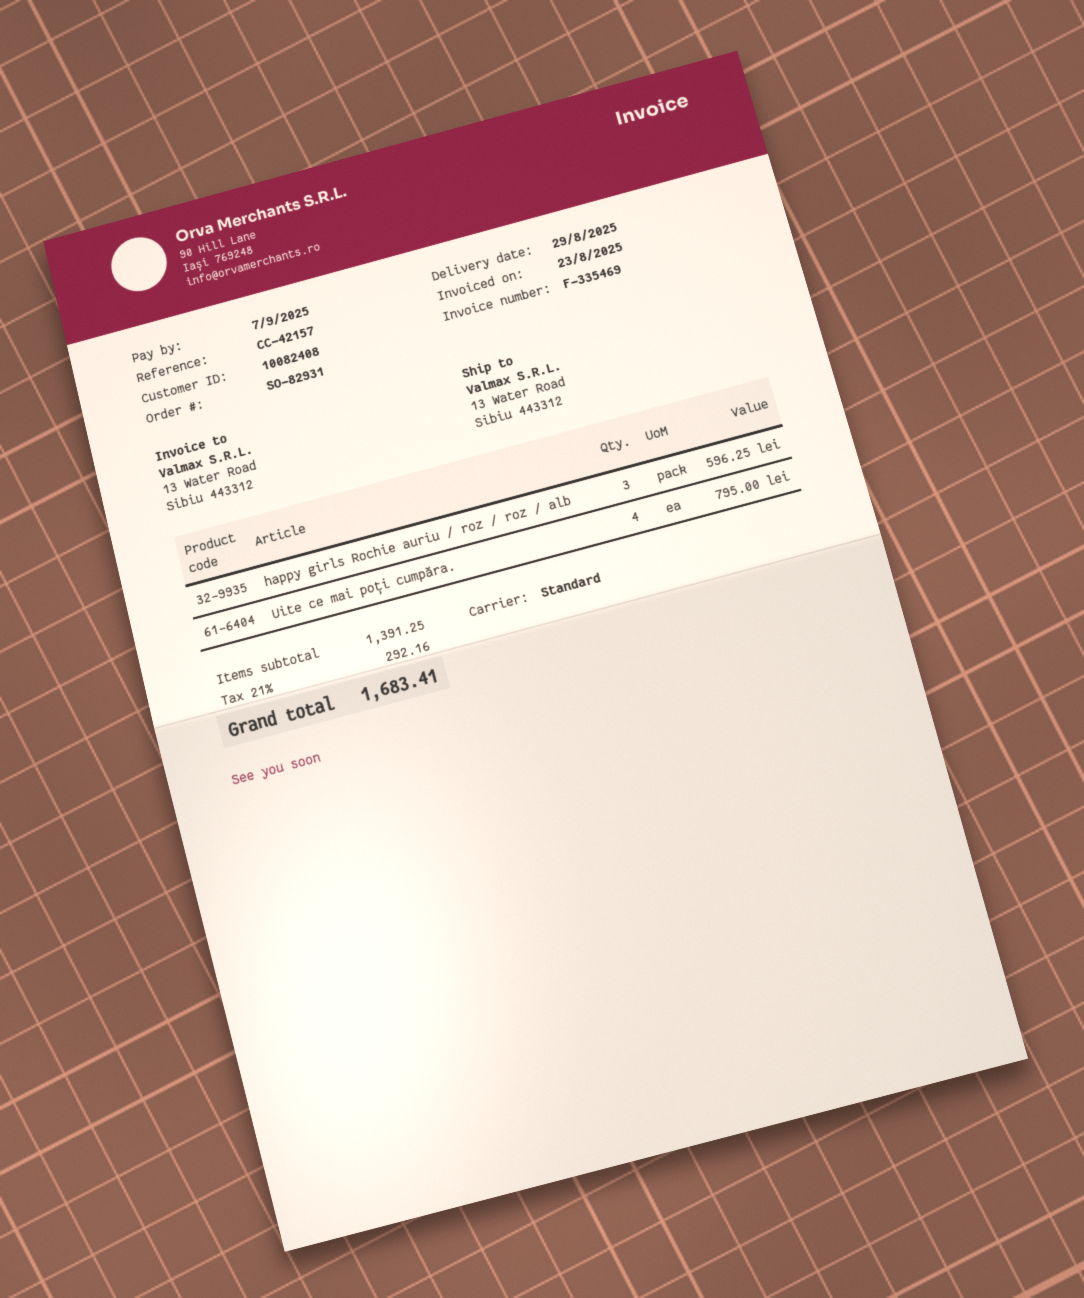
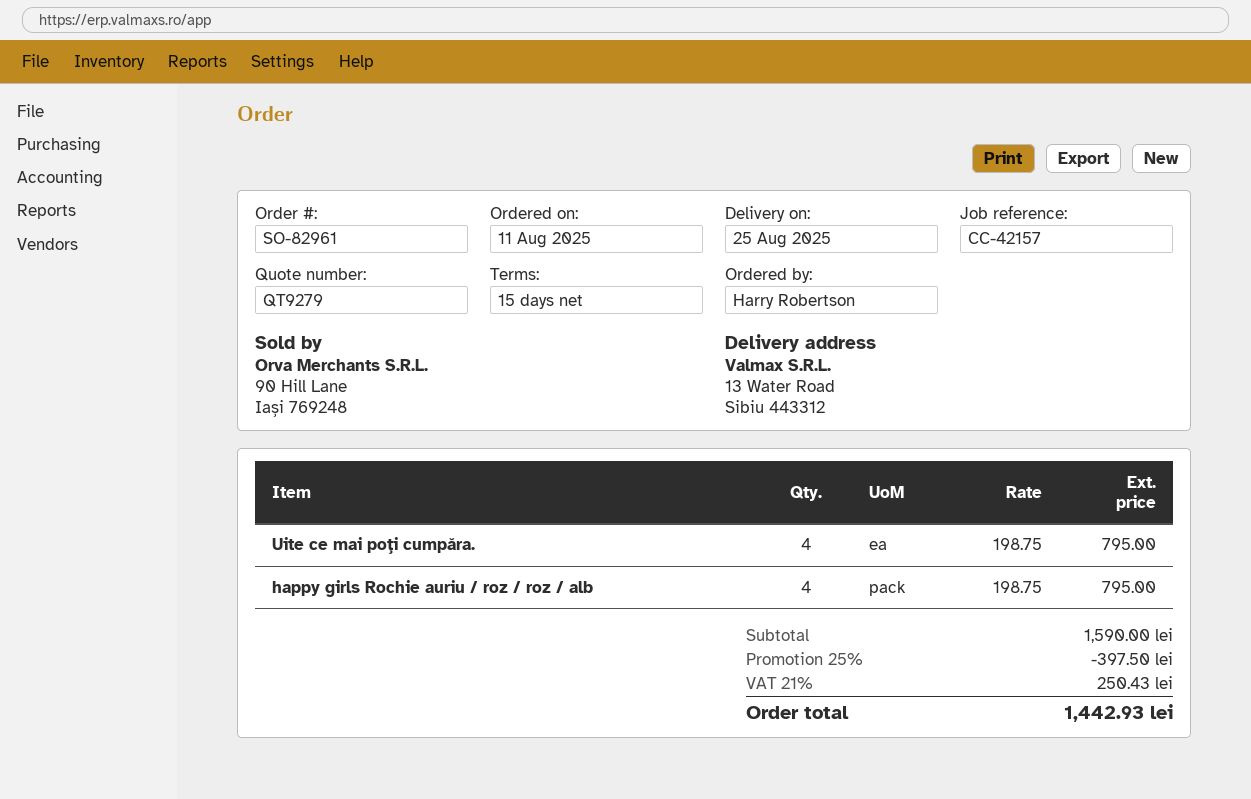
order number: SO-82931 -> SO-82961
delivery date: 2025-08-29 -> 2025-08-25
happy girls Rochie auriu / roz / roz / alb: 3 for 596.25 -> 4 for 795.00
subtotal: 1391.25 -> 1590.00
discount: none -> 25% = 397.50
tax: 21% = 292.16 -> 21% = 250.43
total: 1683.41 -> 1442.93

